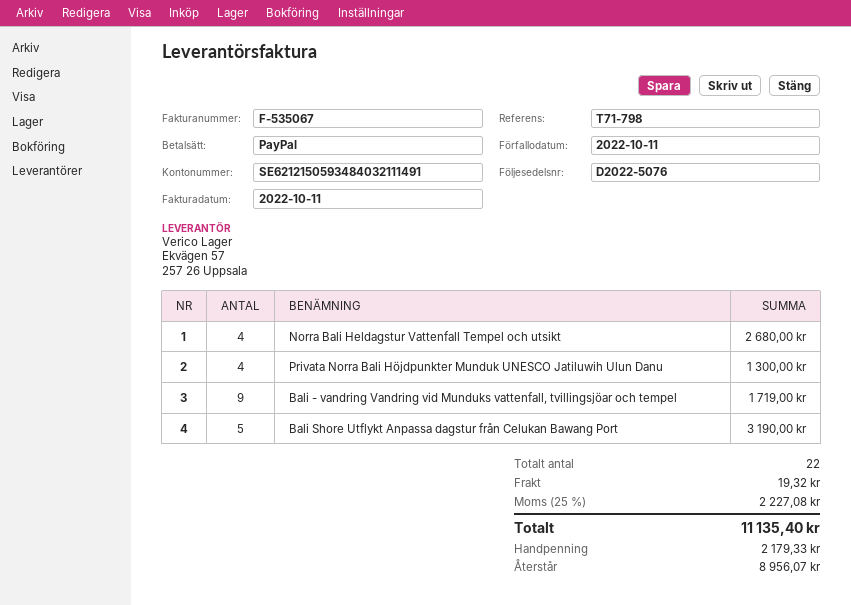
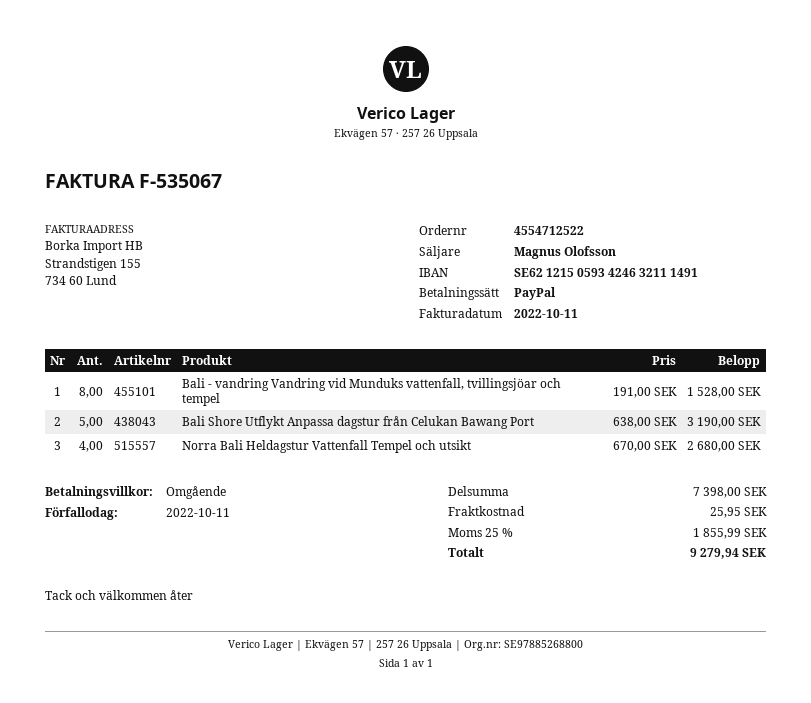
bank account: SE6212150593484032111491 -> SE6212150593424632111491
Privata Norra Bali Höjdpunkter Munduk UNESCO Jatiluwih Ulun Danu: 4 for 1300.00 -> none
Bali - vandring Vandring vid Munduks vattenfall, tvillingsjöar och tempel: 9 for 1719.00 -> 8 for 1528.00
shipping: 19.32 -> 25.95
tax: 25% = 2227.08 -> 25% = 1855.99
total: 11135.40 -> 9279.94

